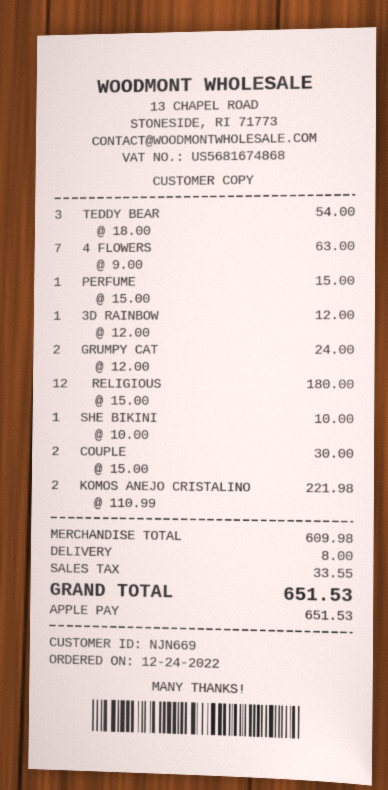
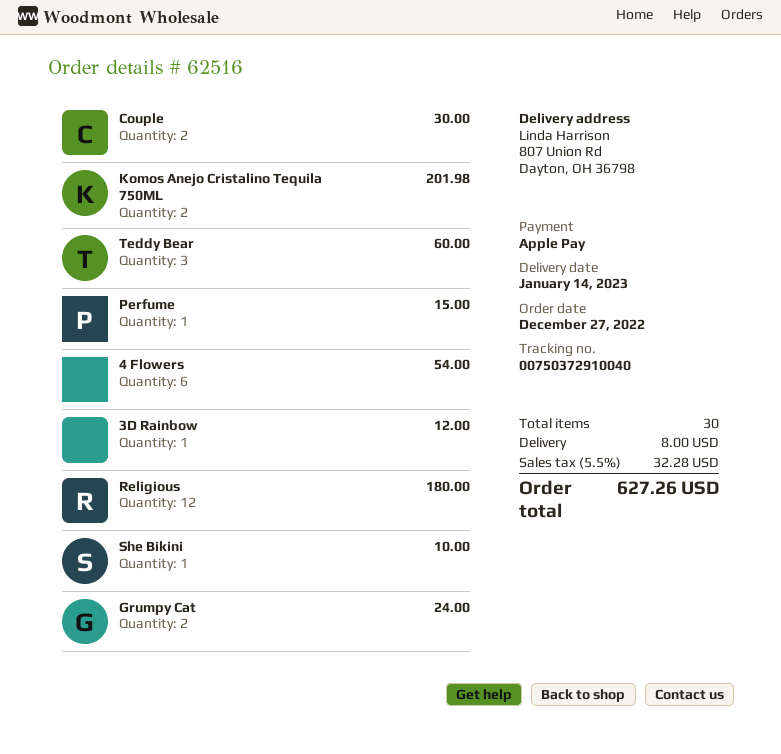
order date: 2022-12-24 -> 2022-12-27
TEDDY BEAR: 3 for 54.00 -> 3 for 60.00
4 FLOWERS: 7 for 63.00 -> 6 for 54.00
KOMOS ANEJO CRISTALINO: 2 for 221.98 -> 2 for 201.98
tax: 33.55 -> 32.28
total: 651.53 -> 627.26

